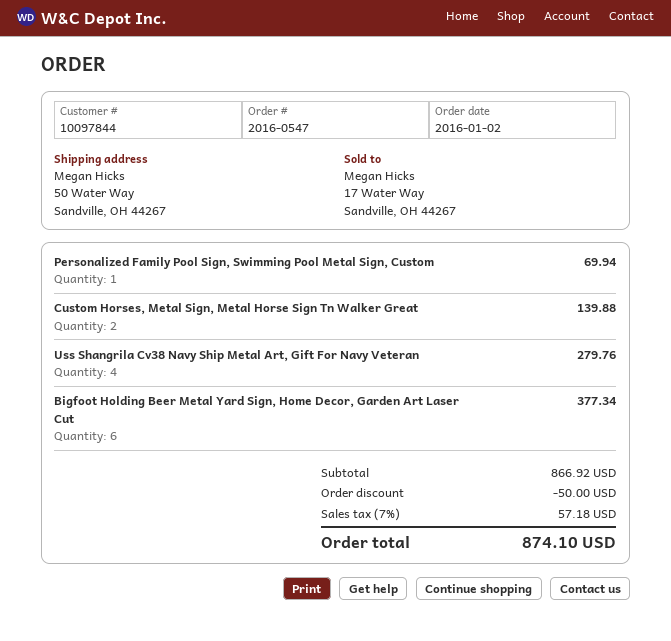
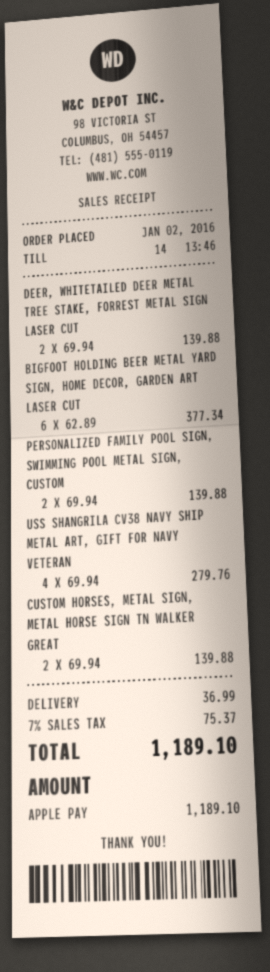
Personalized Family Pool Sign, Swimming Pool Metal Sign, Custom: 1 for 69.94 -> 2 for 139.88
DEER, WHITETAILED DEER METAL TREE STAKE, FORREST METAL SIGN LASER CUT: none -> 2 for 139.88
discount: 50.00 -> none
shipping: none -> 36.99
tax: 7% = 57.18 -> 7% = 75.37
total: 874.10 -> 1189.10

